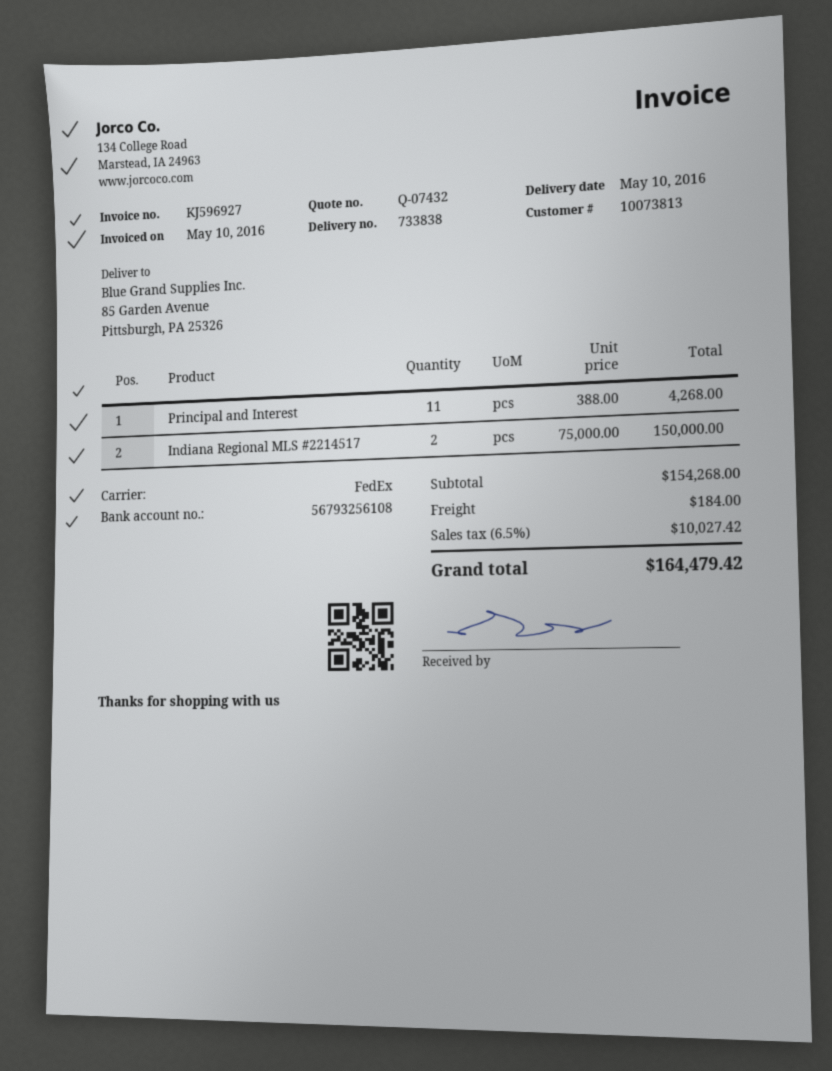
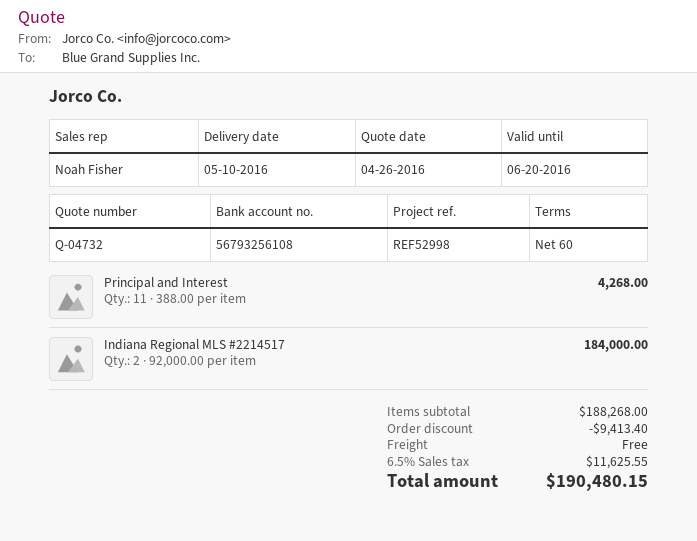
quote number: Q-07432 -> Q-04732
Indiana Regional MLS #2214517: 2 x 75000.00 = 150000.00 -> 2 x 92000.00 = 184000.00
subtotal: 154268.00 -> 188268.00
discount: none -> 9413.40
shipping: 184.00 -> 0.00
tax: 6.5% = 10027.42 -> 6.5% = 11625.55
total: 164479.42 -> 190480.15

